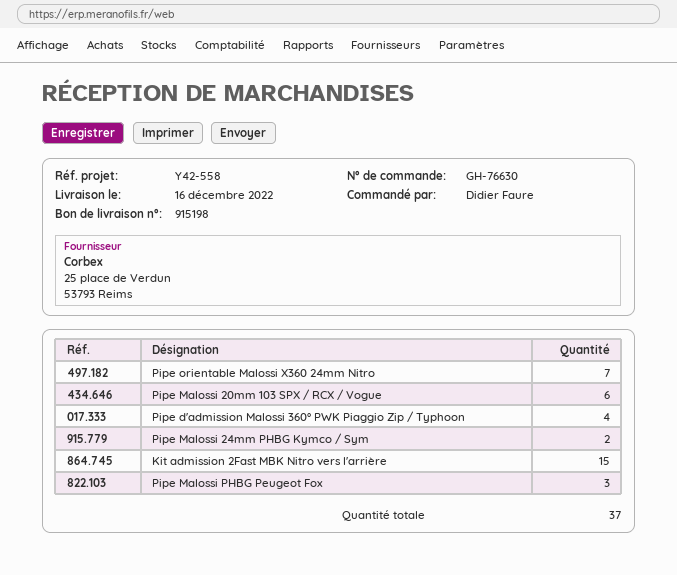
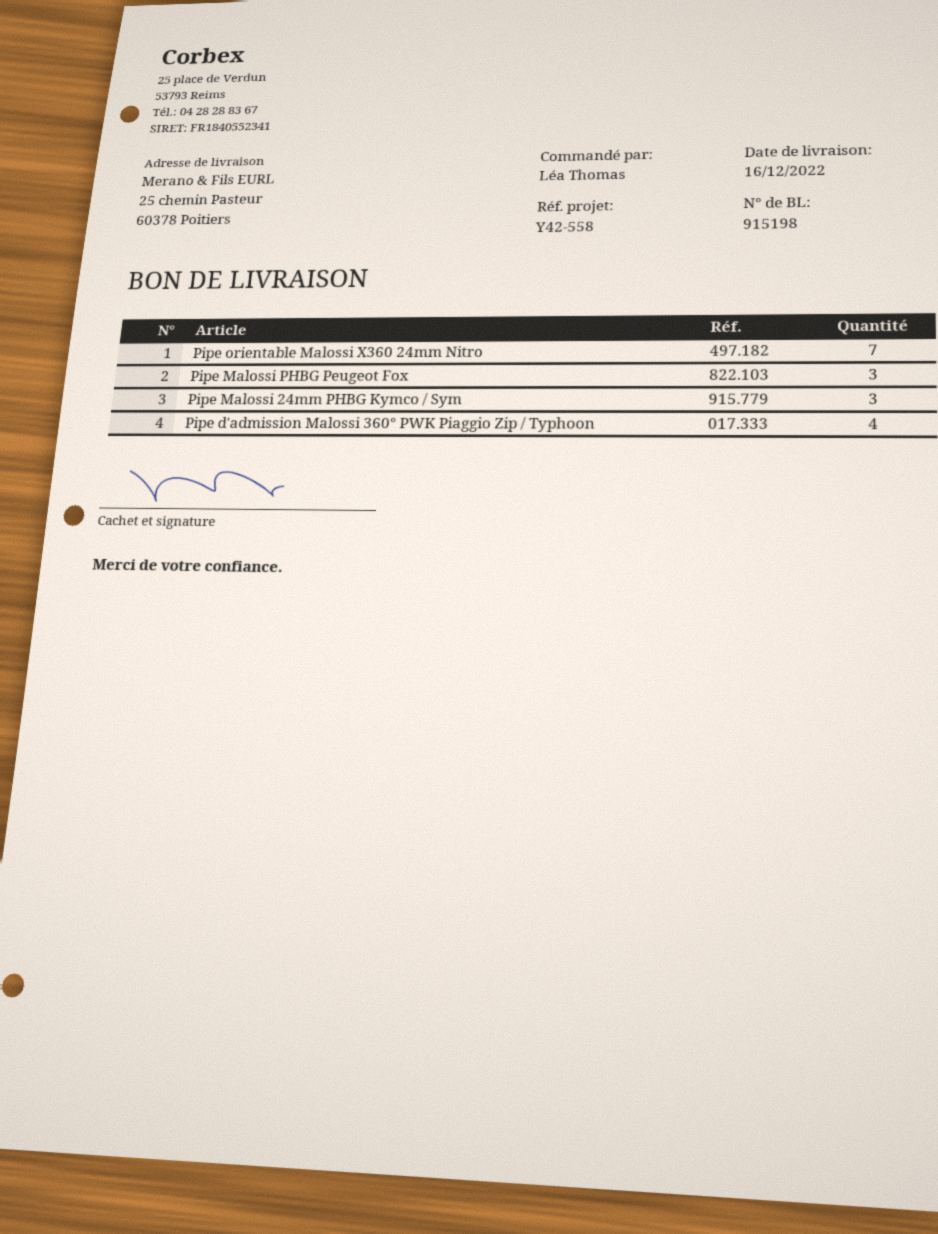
ordered by: Didier Faure -> Léa Thomas
Pipe Malossi 20mm 103 SPX / RCX / Vogue: 6 -> none
Pipe Malossi 24mm PHBG Kymco / Sym: 2 -> 3
Kit admission 2Fast MBK Nitro vers l'arrière: 15 -> none

